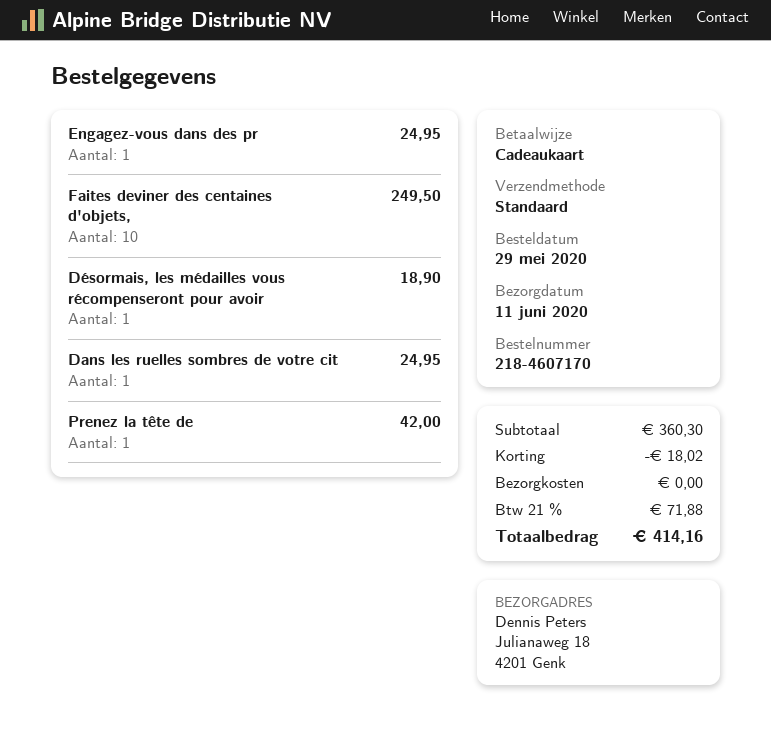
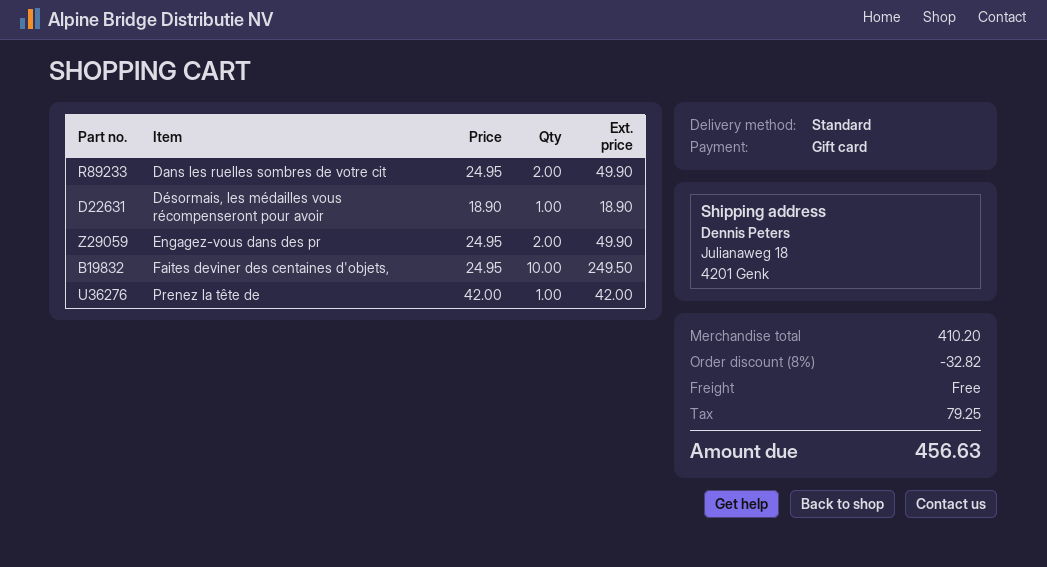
Engagez-vous dans des pr: 1 for 24.95 -> 2 for 49.90
Dans les ruelles sombres de votre cit: 1 for 24.95 -> 2 for 49.90
subtotal: 360.30 -> 410.20
discount: 18.02 -> 32.82
tax: 71.88 -> 79.25
total: 414.16 -> 456.63

